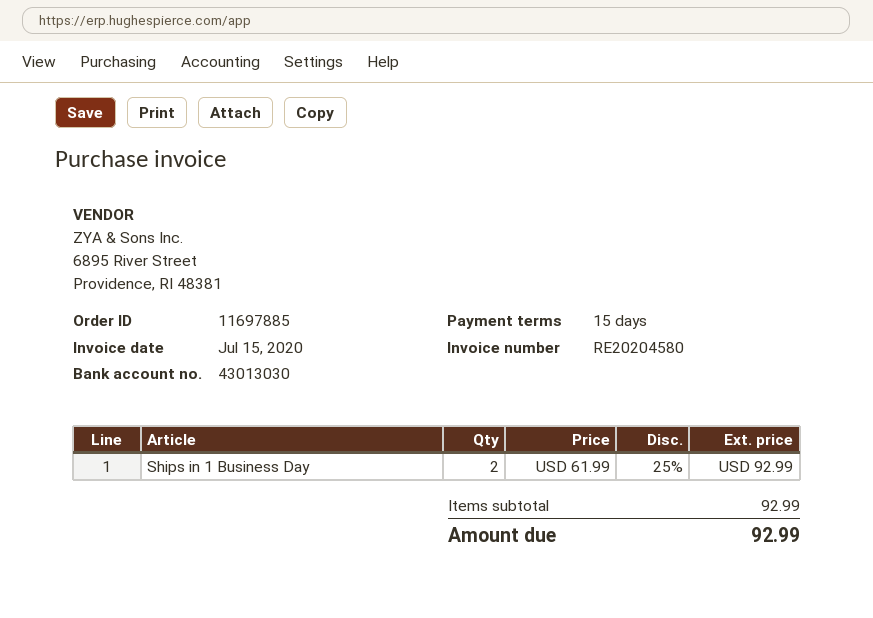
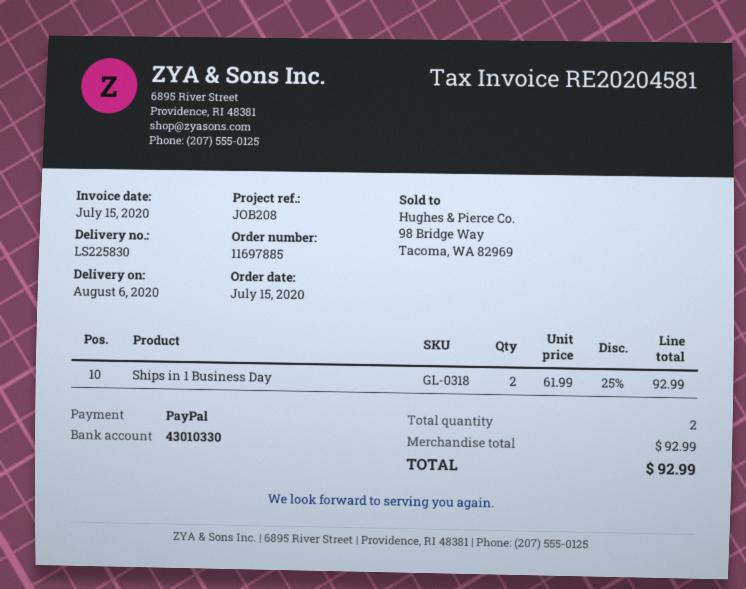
invoice number: RE20204580 -> RE20204581
bank account: 43013030 -> 43010330

